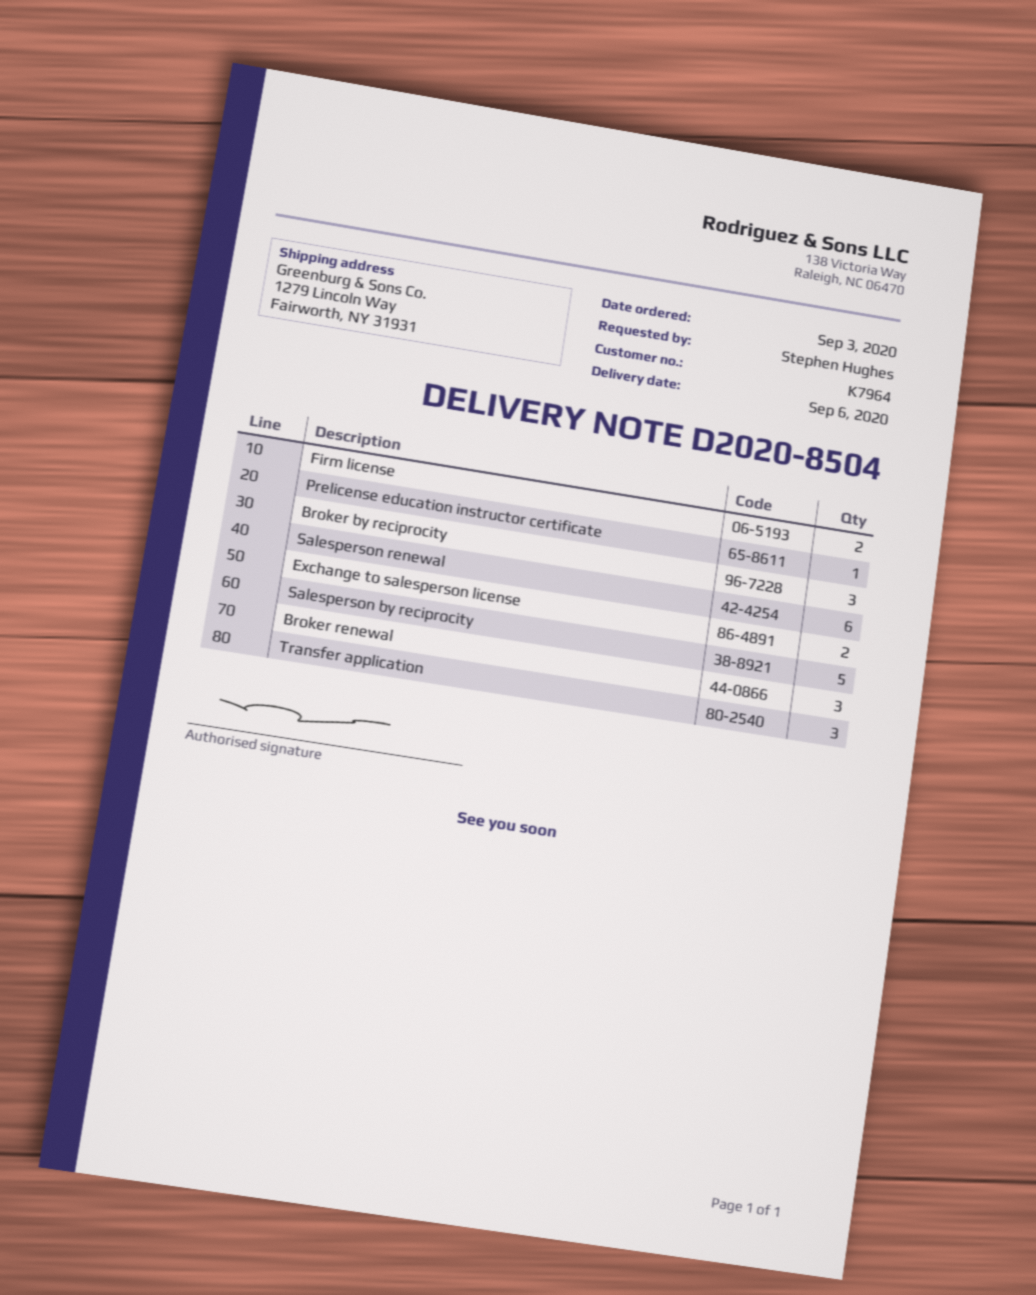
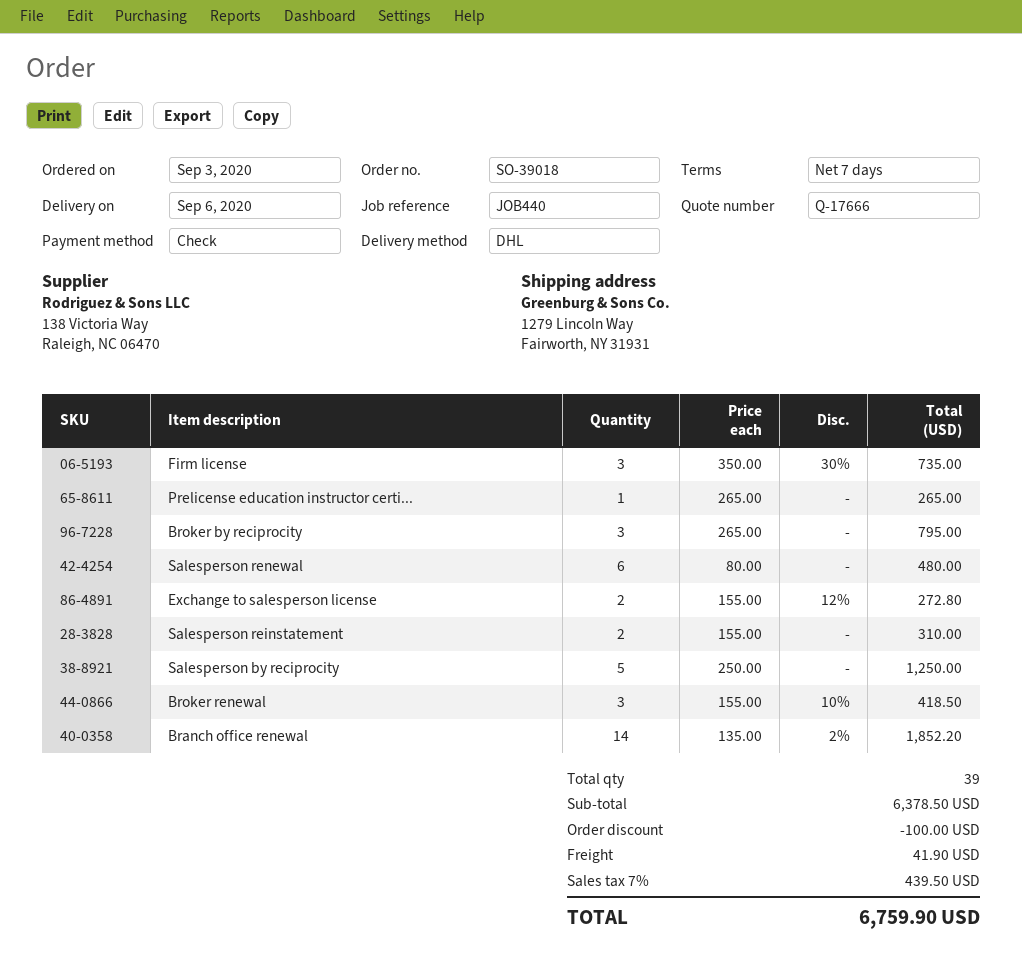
Firm license: 2 -> 3
Transfer application: 3 -> none
Salesperson reinstatement: none -> 2
Branch office renewal: none -> 14

